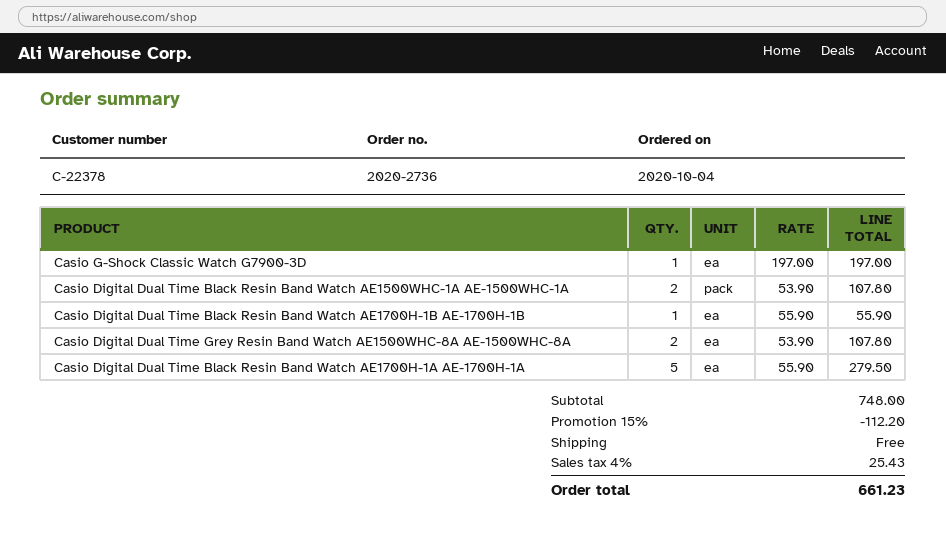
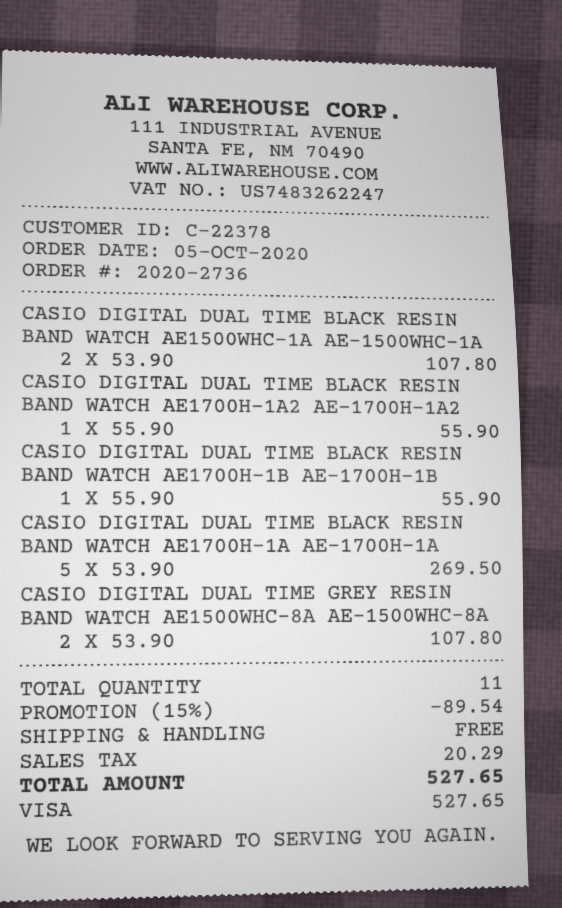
order date: 2020-10-04 -> 2020-10-05
Casio G-Shock Classic Watch G7900-3D: 1 x 197.00 = 197.00 -> none
Casio Digital Dual Time Black Resin Band Watch AE1700H-1A AE-1700H-1A: 5 x 55.90 = 279.50 -> 5 x 53.90 = 269.50
CASIO DIGITAL DUAL TIME BLACK RESIN BAND WATCH AE1700H-1A2 AE-1700H-1A2: none -> 1 x 55.90 = 55.90
discount: 15% = 112.20 -> 15% = 89.54
tax: 25.43 -> 20.29
total: 661.23 -> 527.65

